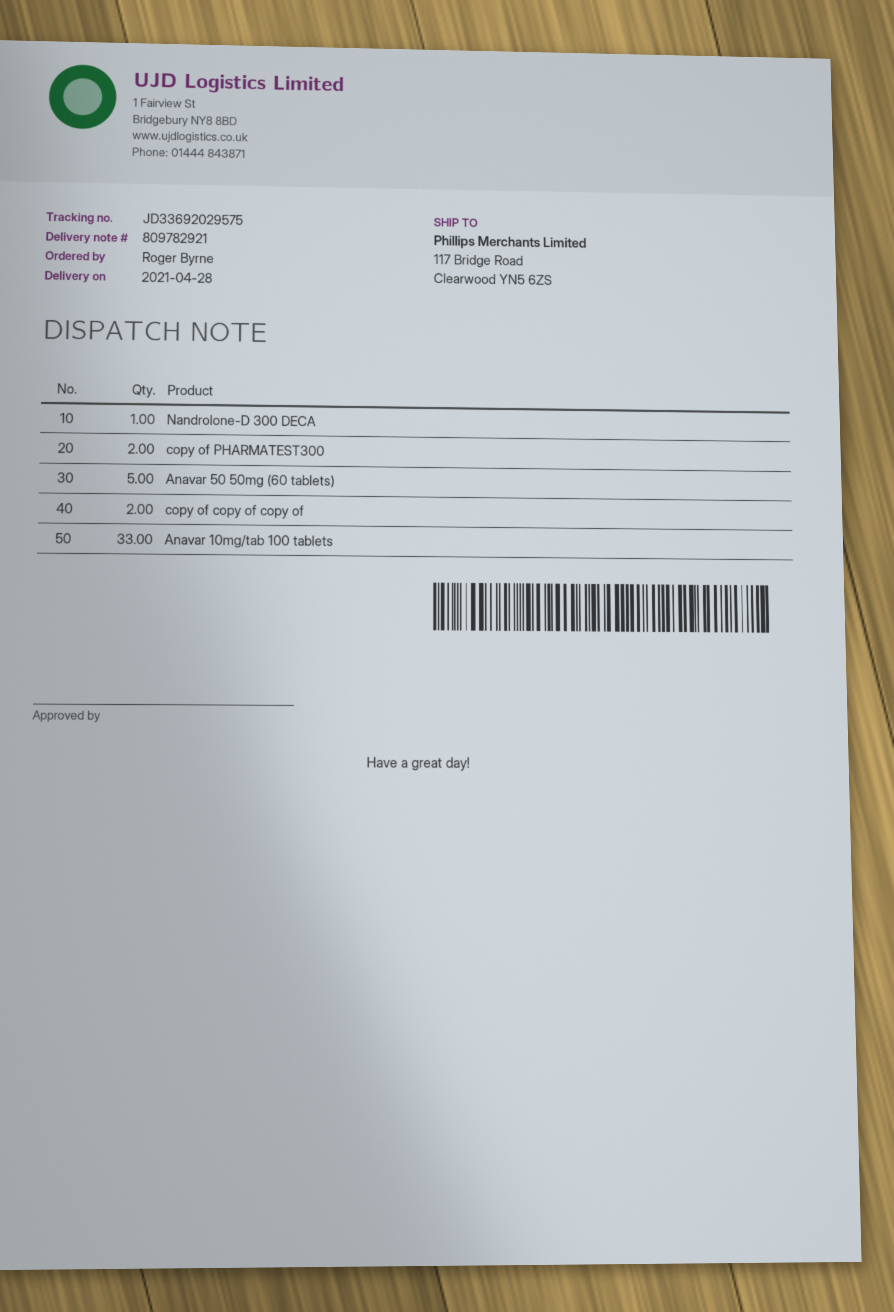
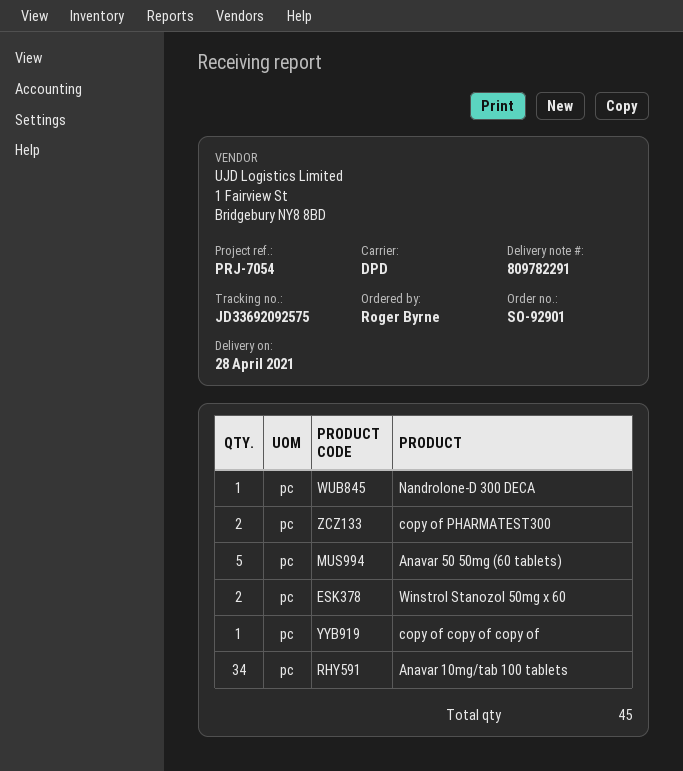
delivery note number: 809782921 -> 809782291
tracking number: JD33692029575 -> JD33692092575
copy of copy of copy of: 2 -> 1
Anavar 10mg/tab 100 tablets: 33 -> 34
Winstrol Stanozol 50mg x 60: none -> 2

